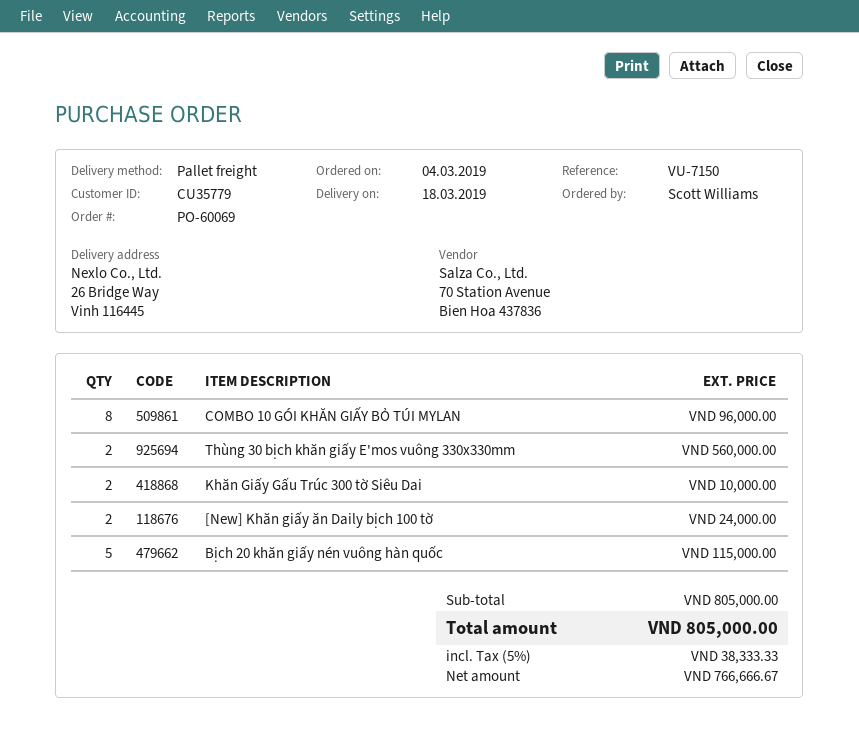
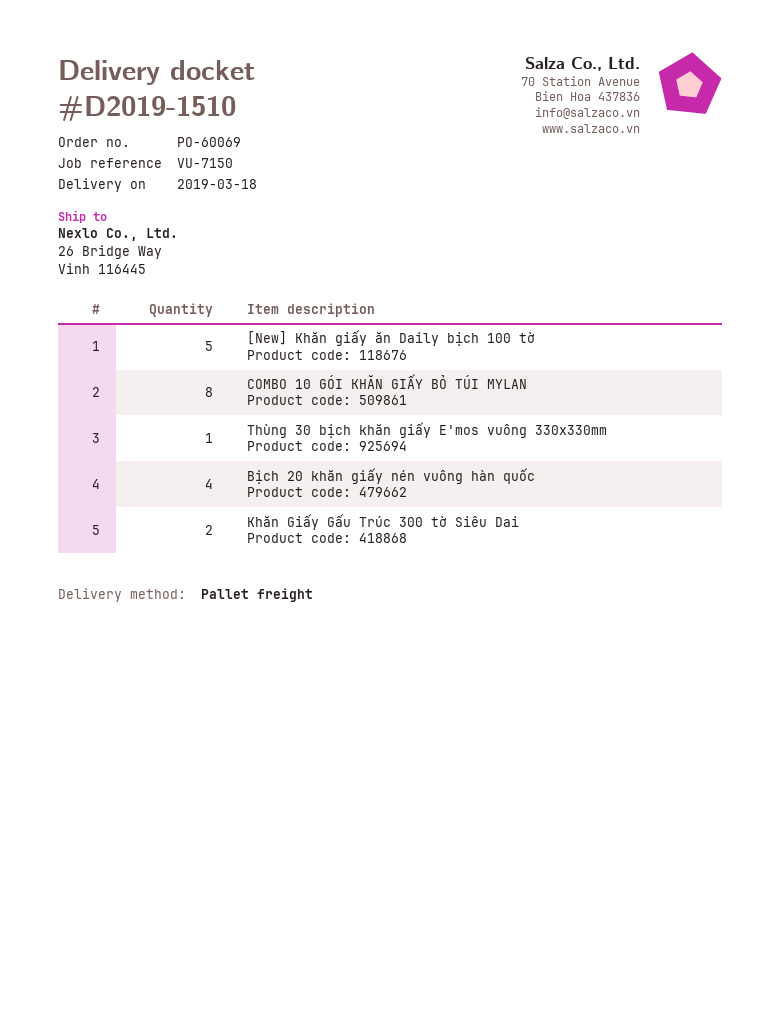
Thùng 30 bịch khăn giấy E'mos vuông 330x330mm: 2 -> 1
[New] Khăn giấy ăn Daily bịch 100 tờ: 2 -> 5
Bịch 20 khăn giấy nén vuông hàn quốc: 5 -> 4

